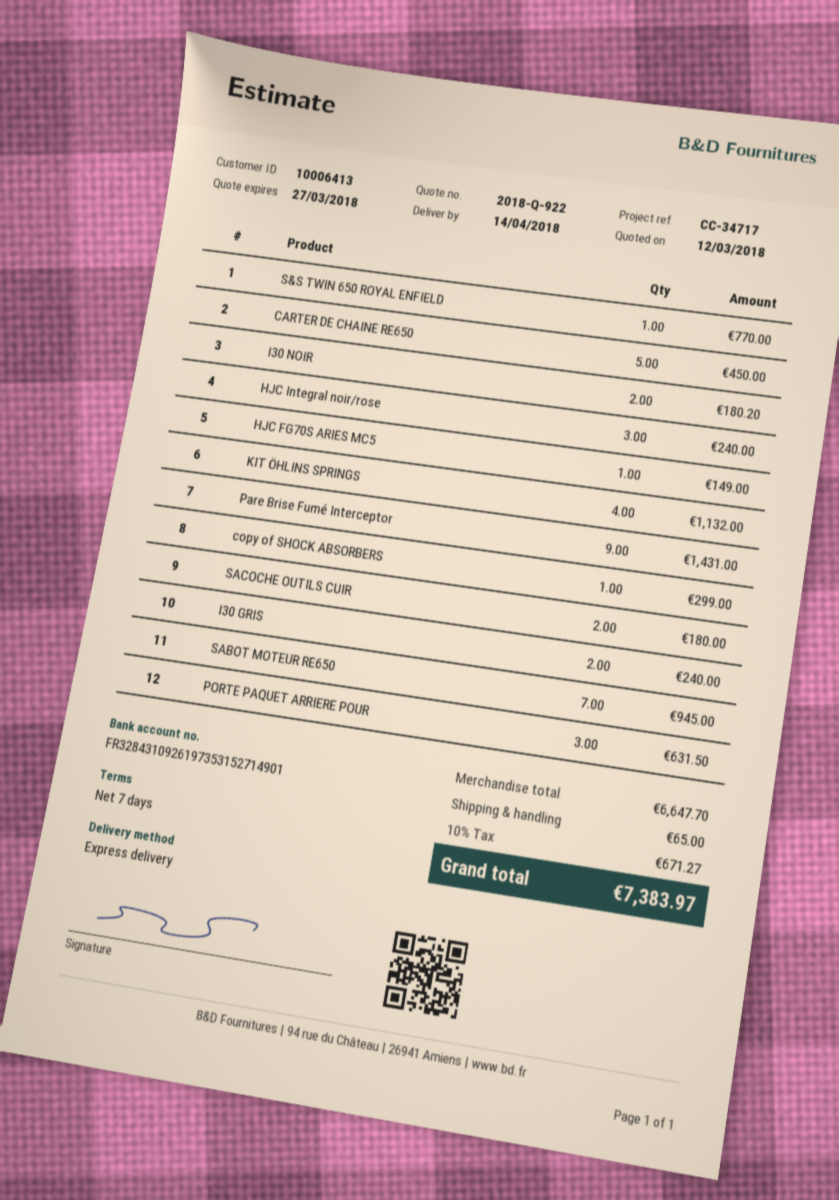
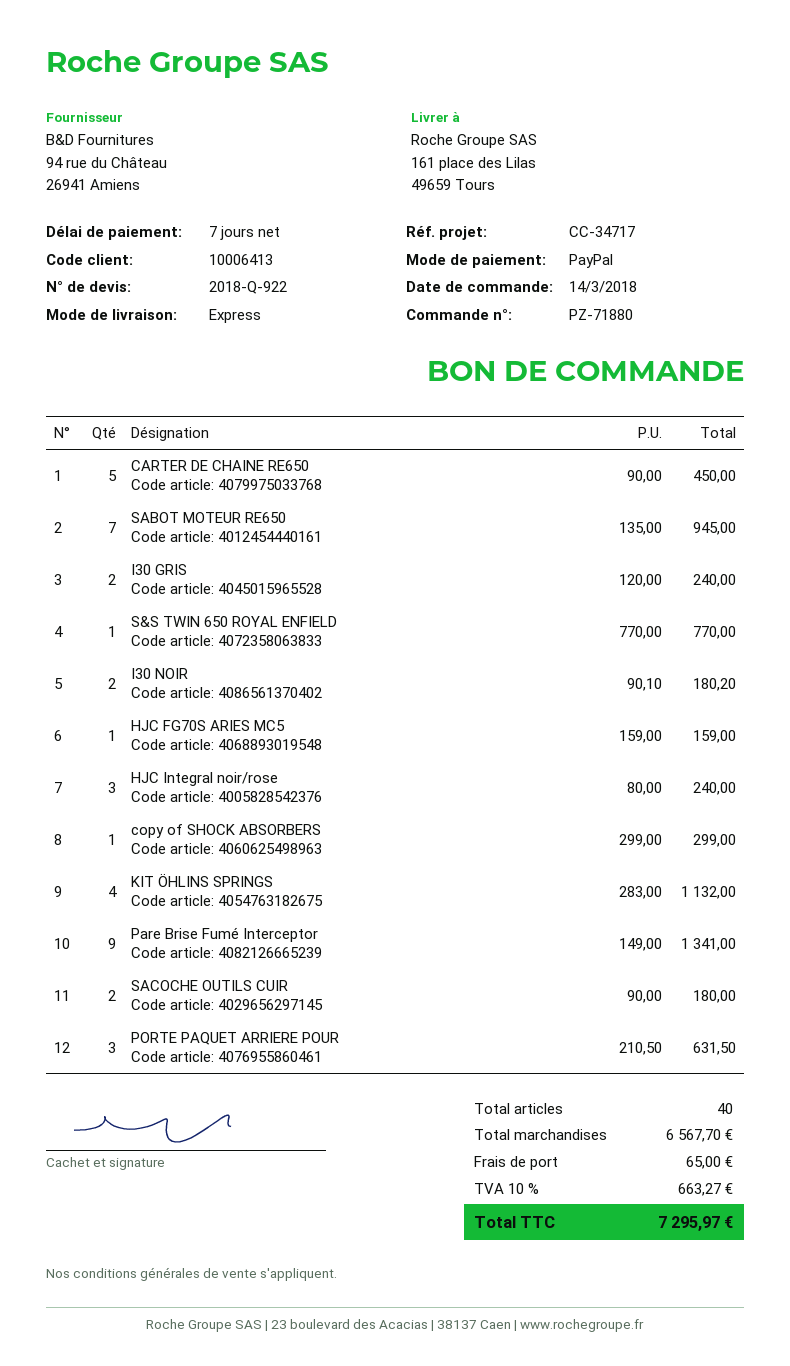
HJC FG70S ARIES MC5: 1 for 149.00 -> 1 for 159.00
Pare Brise Fumé Interceptor: 9 for 1431.00 -> 9 for 1341.00
subtotal: 6647.70 -> 6567.70
tax: 10% = 671.27 -> 10% = 663.27
total: 7383.97 -> 7295.97

